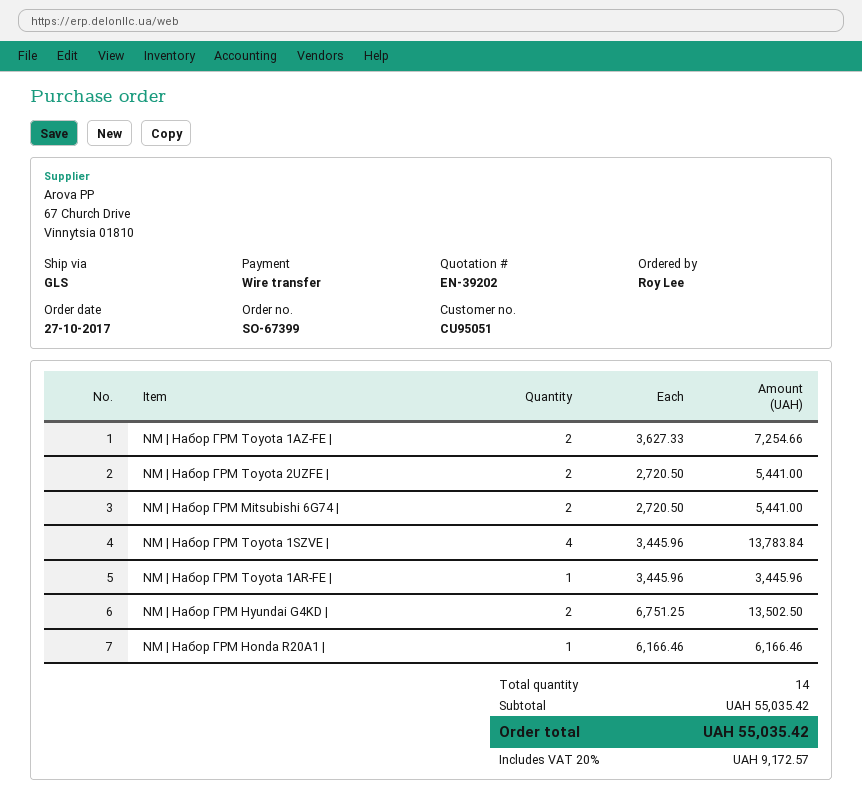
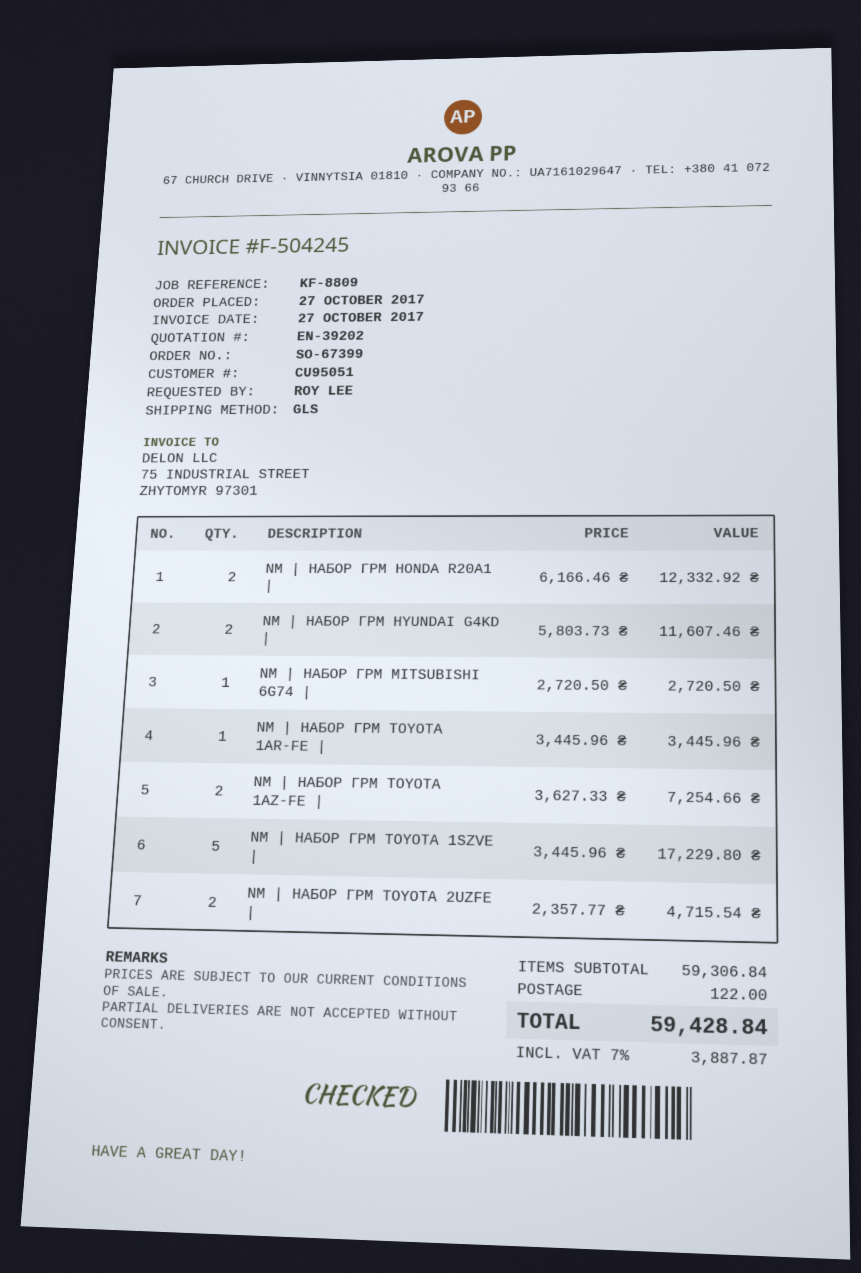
NM | Набор ГРМ Toyota 2UZFE |: 2 x 2720.50 = 5441.00 -> 2 x 2357.77 = 4715.54
NM | Набор ГРМ Mitsubishi 6G74 |: 2 x 2720.50 = 5441.00 -> 1 x 2720.50 = 2720.50
NM | Набор ГРМ Toyota 1SZVE |: 4 x 3445.96 = 13783.84 -> 5 x 3445.96 = 17229.80
NM | Набор ГРМ Hyundai G4KD |: 2 x 6751.25 = 13502.50 -> 2 x 5803.73 = 11607.46
NM | Набор ГРМ Honda R20A1 |: 1 x 6166.46 = 6166.46 -> 2 x 6166.46 = 12332.92
subtotal: 55035.42 -> 59306.84
shipping: none -> 122.00
tax: 20% = 9172.57 -> 7% = 3887.87
total: 55035.42 -> 59428.84

